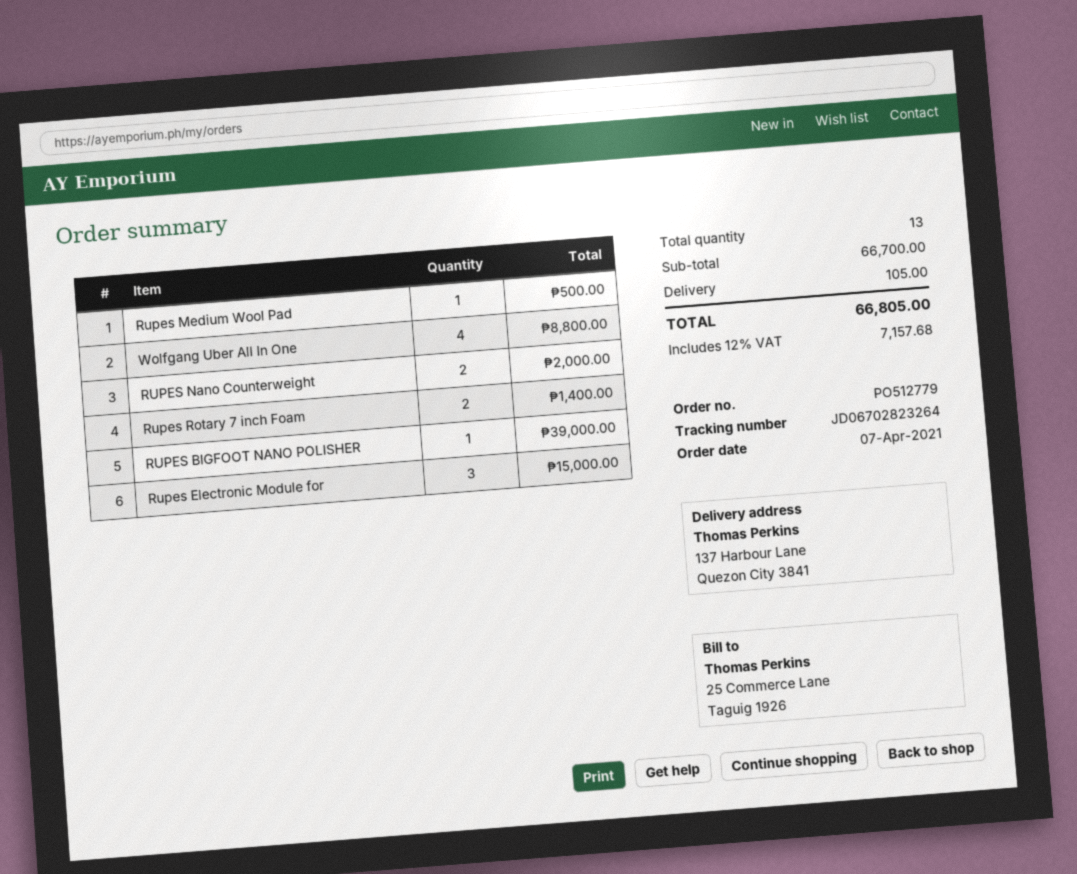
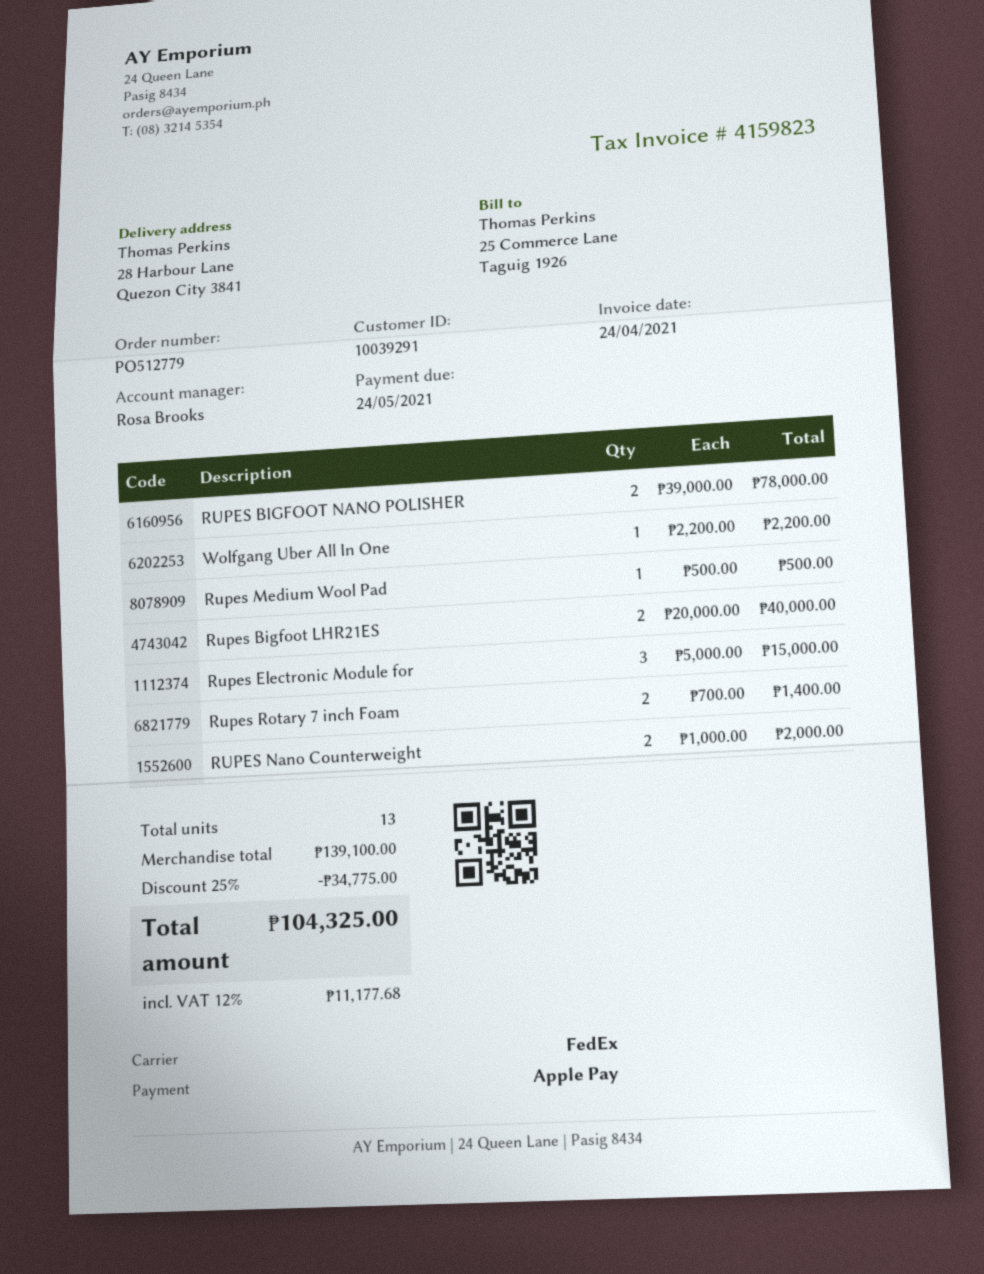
ship to: 137 Harbour Lane, Quezon City 3841 -> 28 Harbour Lane, Quezon City 3841
Wolfgang Uber All In One: 4 for 8800.00 -> 1 for 2200.00
RUPES BIGFOOT NANO POLISHER: 1 for 39000.00 -> 2 for 78000.00
Rupes Bigfoot LHR21ES: none -> 2 for 40000.00
subtotal: 66700.00 -> 139100.00
discount: none -> 25% = 34775.00
shipping: 105.00 -> none
tax: 12% = 7157.68 -> 12% = 11177.68
total: 66805.00 -> 104325.00

